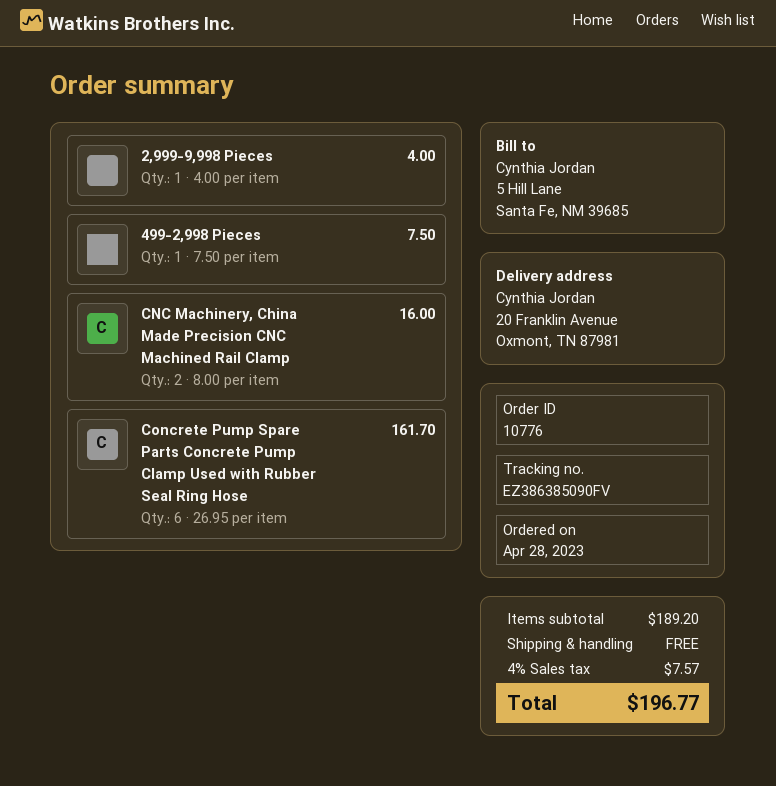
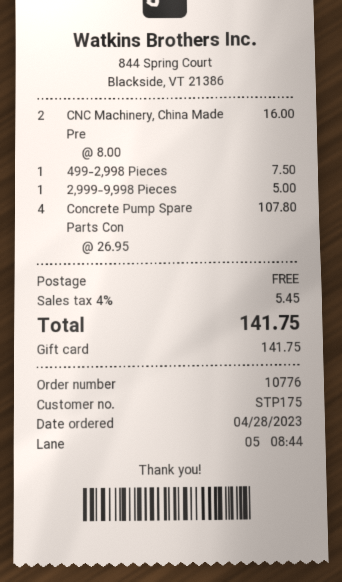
2,999-9,998 Pieces: 1 x 4.00 = 4.00 -> 1 x 5.00 = 5.00
Concrete Pump Spare Parts Concrete Pump Clamp Used with Rubber Seal Ring Hose: 6 x 26.95 = 161.70 -> 4 x 26.95 = 107.80
tax: 4% = 7.57 -> 4% = 5.45
total: 196.77 -> 141.75

